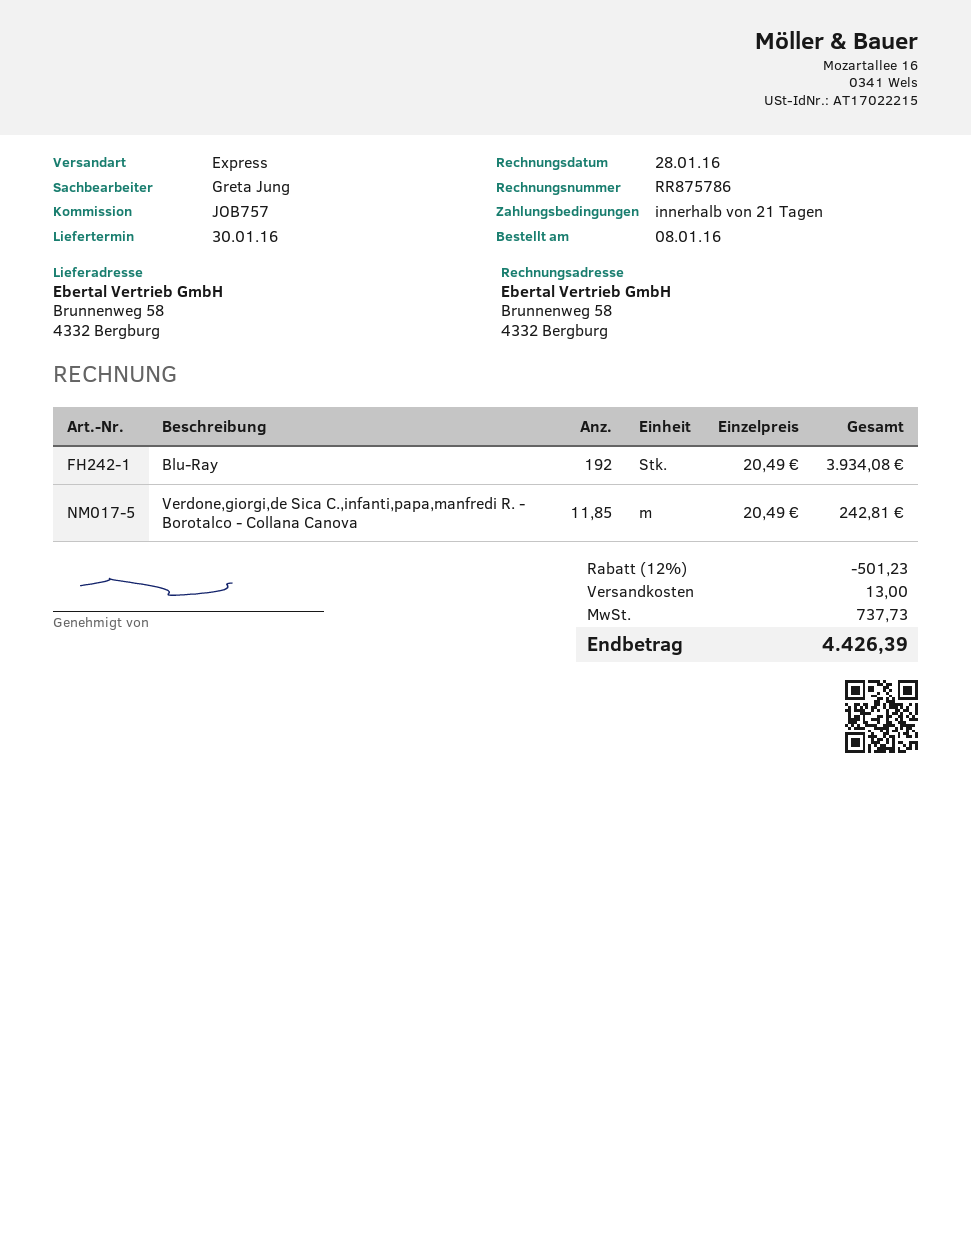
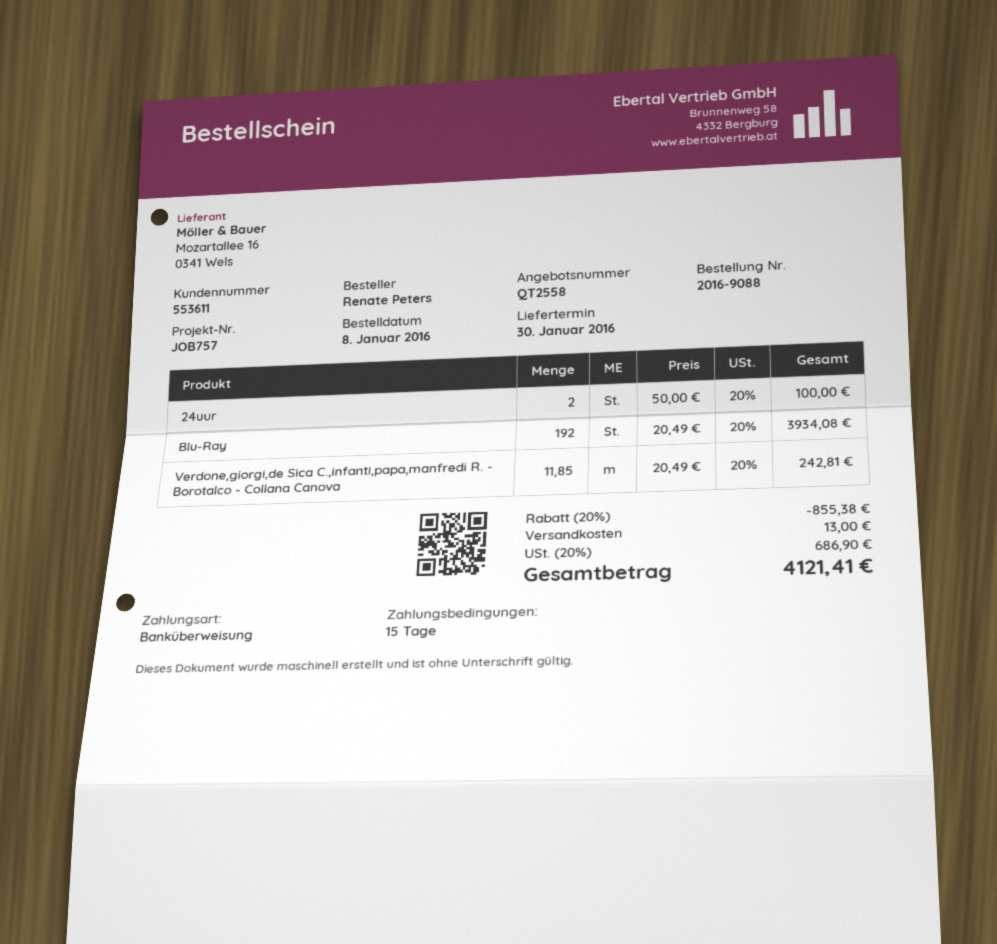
payment terms: 21 days -> 15 days
24uur: none -> 2 x 50.00 = 100.00
discount: 12% = 501.23 -> 20% = 855.38
tax: 737.73 -> 686.90
total: 4426.39 -> 4121.41

